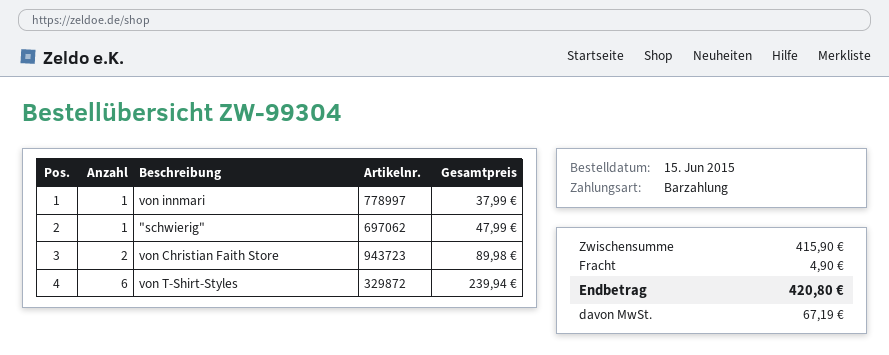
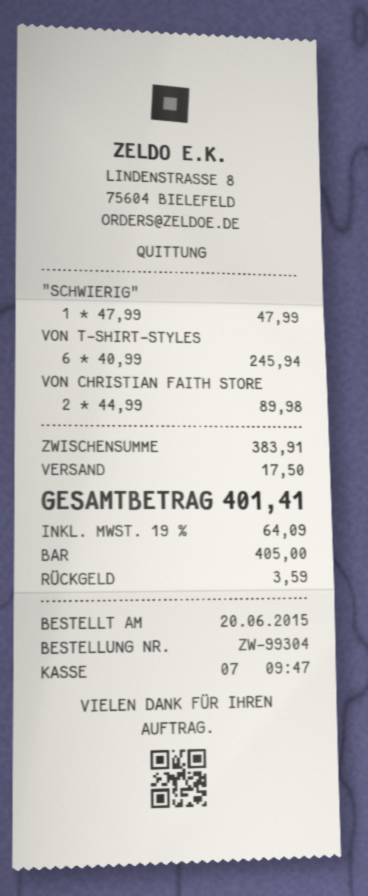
order date: 2015-06-15 -> 2015-06-20
von innmari: 1 for 37.99 -> none
von T-Shirt-Styles: 6 for 239.94 -> 6 for 245.94
subtotal: 415.90 -> 383.91
shipping: 4.90 -> 17.50
tax: 67.19 -> 64.09
total: 420.80 -> 401.41

